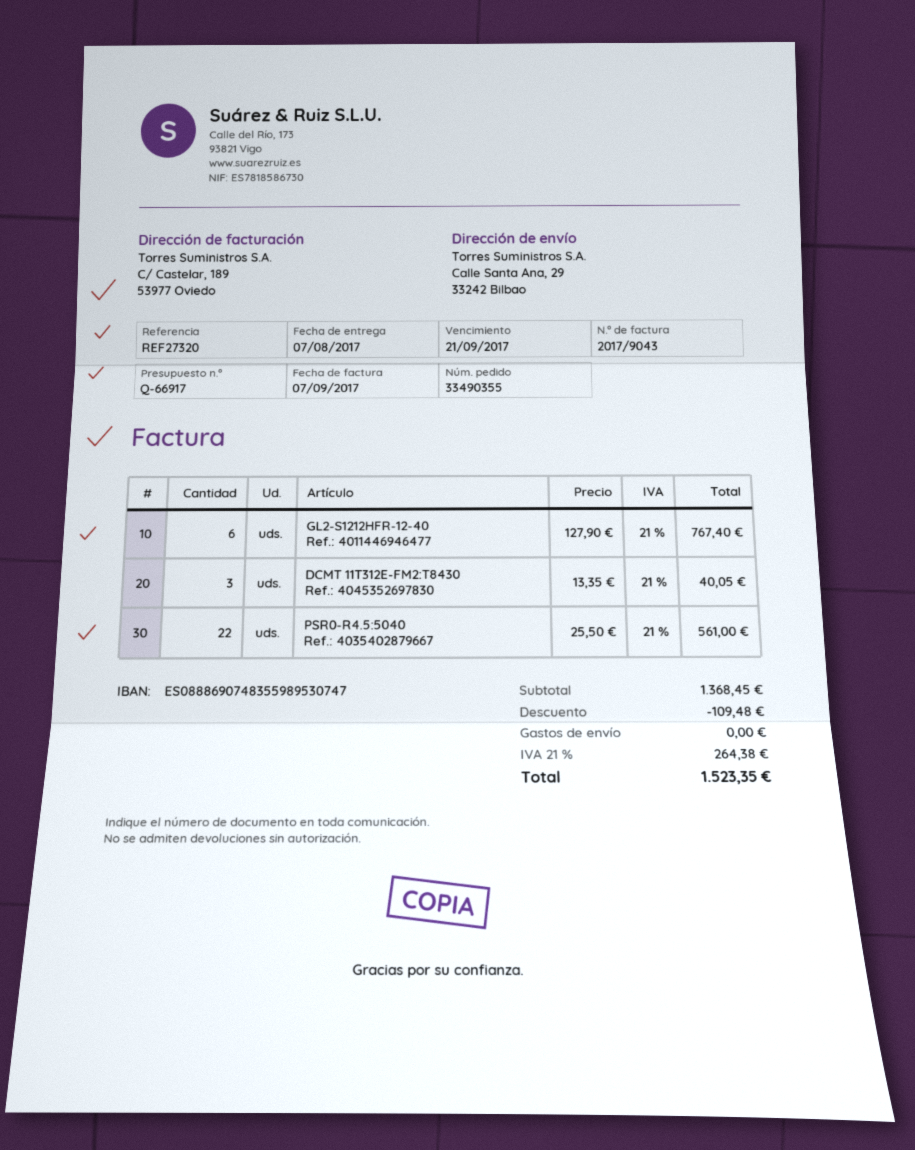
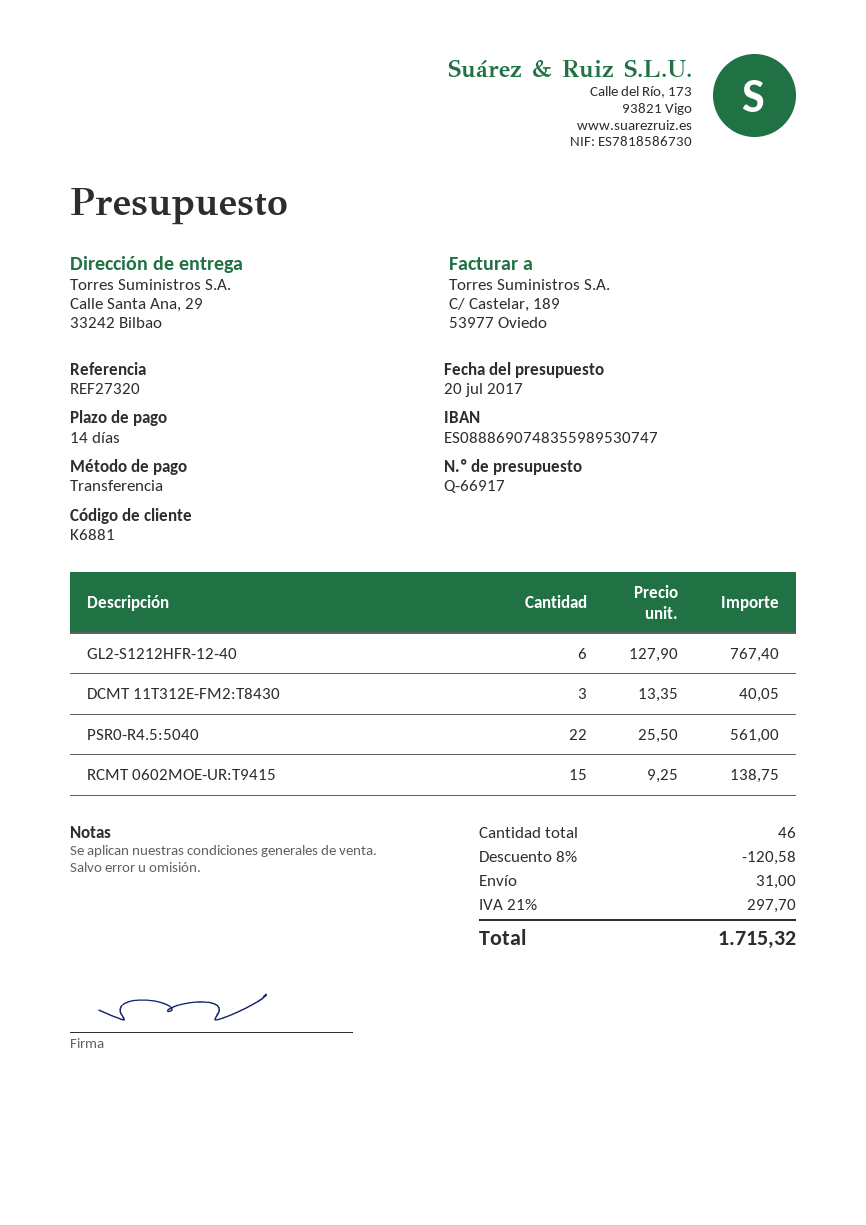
RCMT 0602MOE-UR:T9415: none -> 15 x 9.25 = 138.75
discount: 109.48 -> 120.58
shipping: 0.00 -> 31.00
tax: 21% = 264.38 -> 21% = 297.70
total: 1523.35 -> 1715.32

